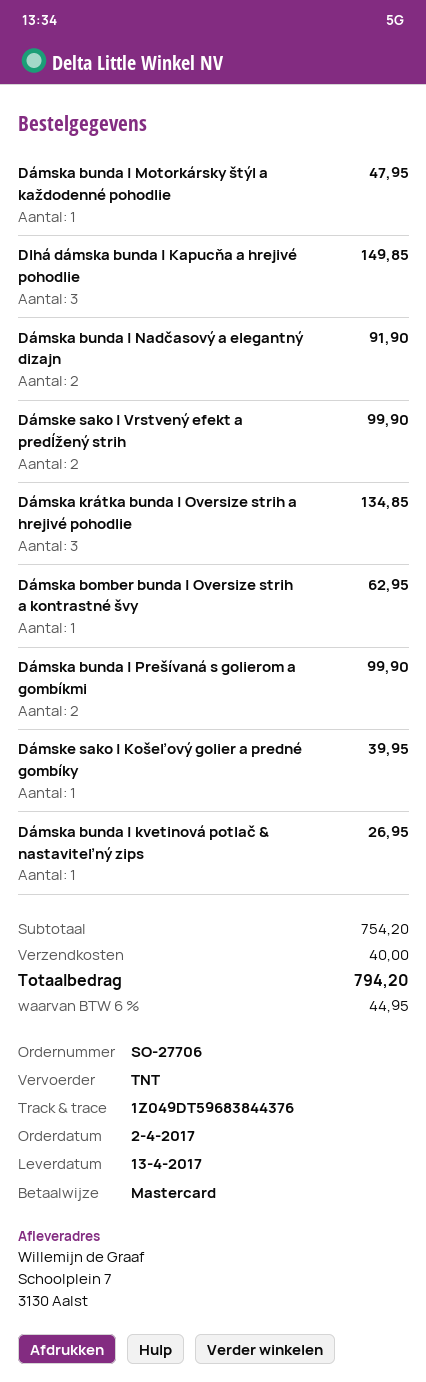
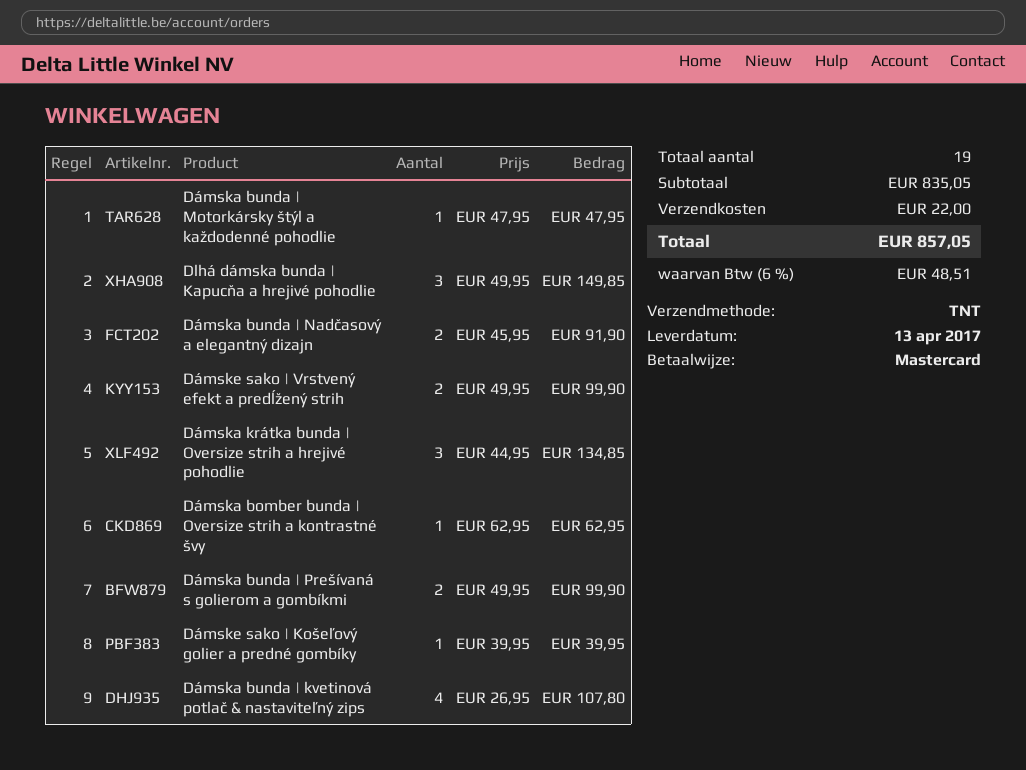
Dámska bunda | kvetinová potlač & nastaviteľný zips: 1 for 26.95 -> 4 for 107.80
subtotal: 754.20 -> 835.05
shipping: 40.00 -> 22.00
tax: 6% = 44.95 -> 6% = 48.51
total: 794.20 -> 857.05

